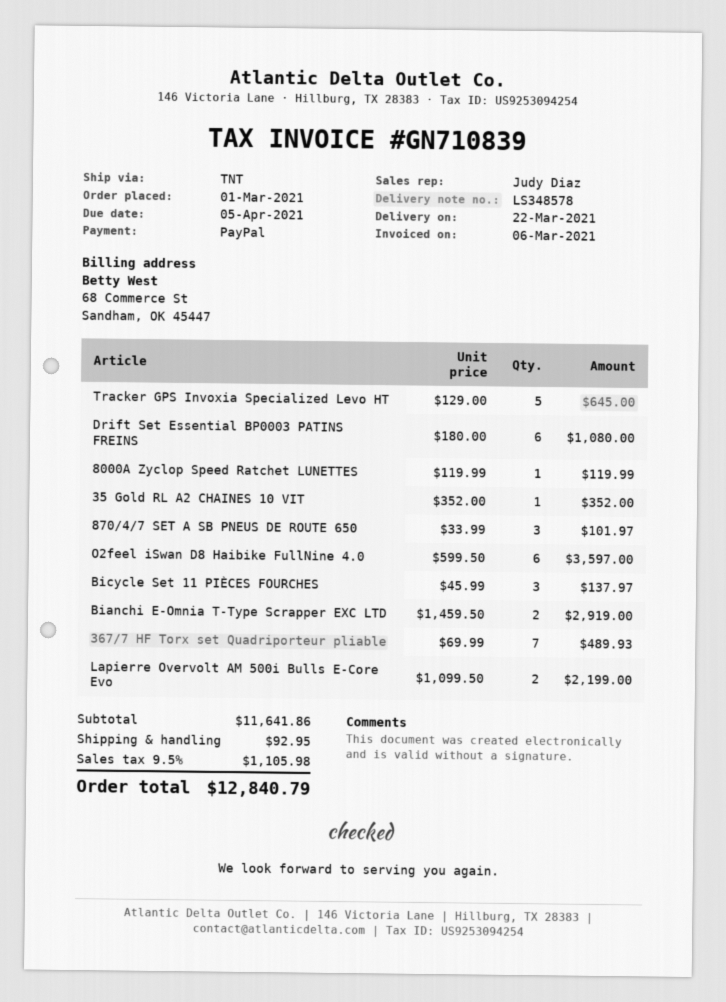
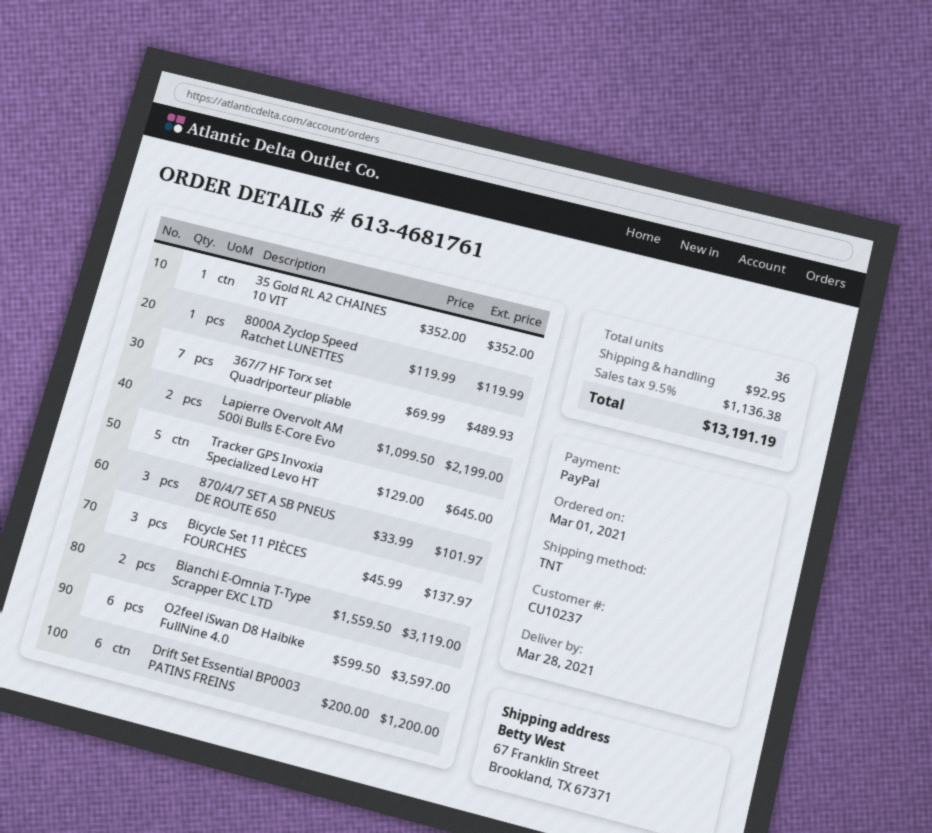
delivery date: 2021-03-22 -> 2021-03-28
Drift Set Essential BP0003 PATINS FREINS: 6 x 180.00 = 1080.00 -> 6 x 200.00 = 1200.00
Bianchi E-Omnia T-Type Scrapper EXC LTD: 2 x 1459.50 = 2919.00 -> 2 x 1559.50 = 3119.00
tax: 9.5% = 1105.98 -> 9.5% = 1136.38
total: 12840.79 -> 13191.19

